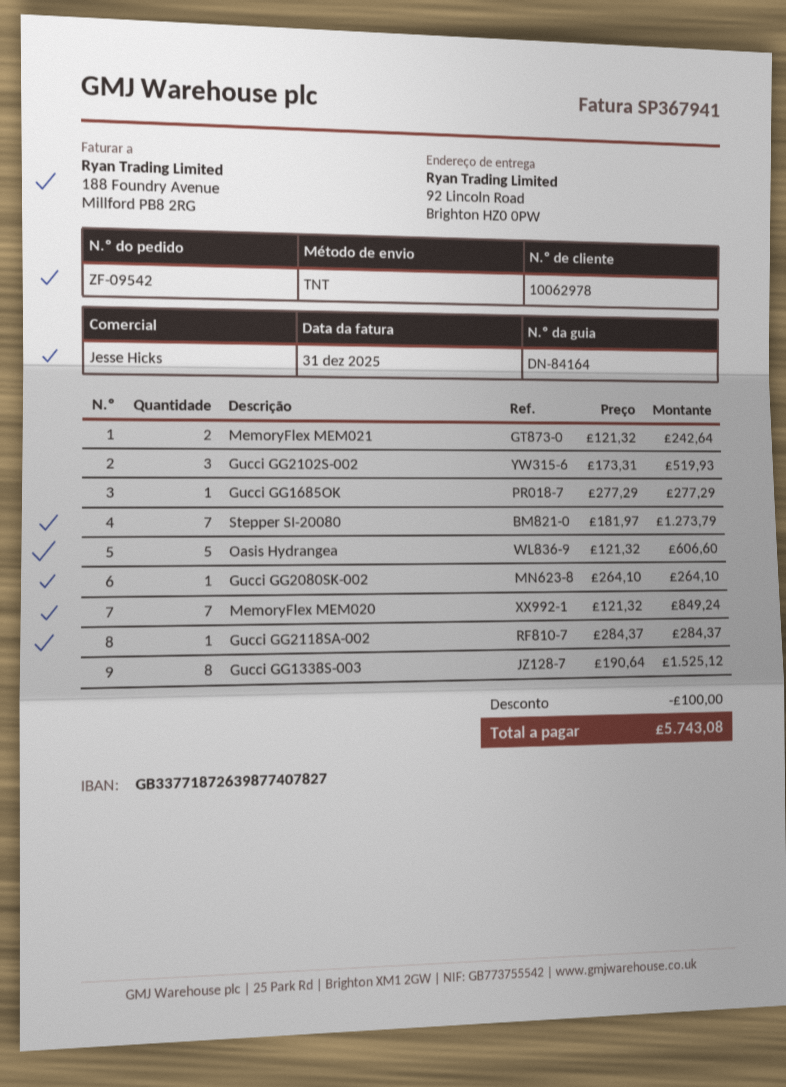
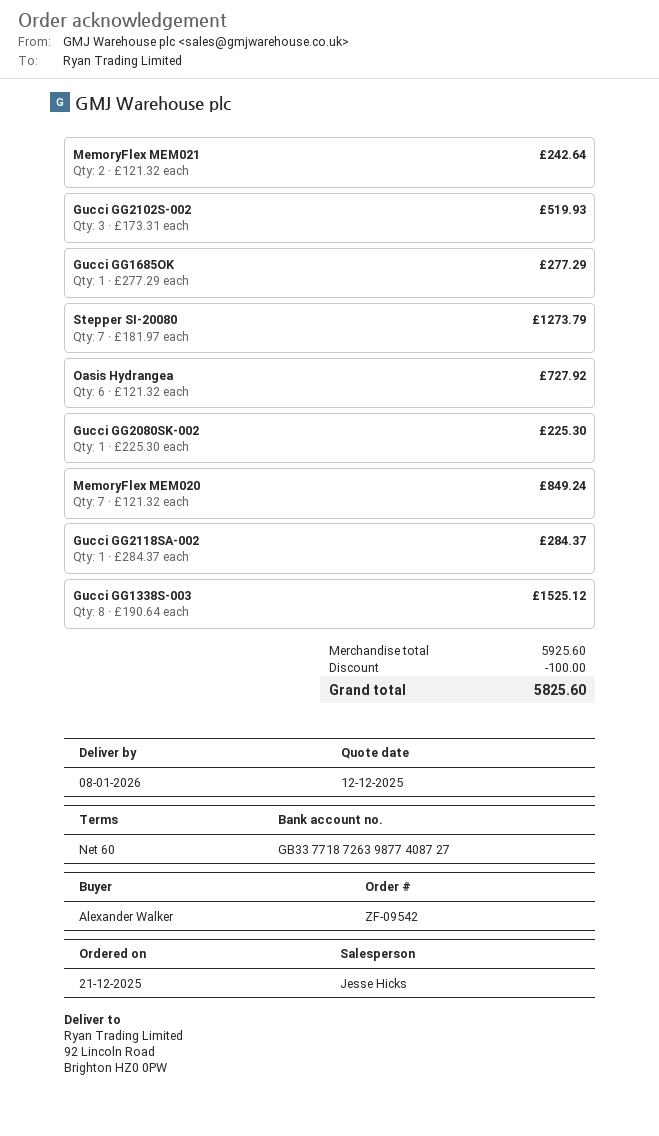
bank account: GB33771872639877407827 -> GB33771872639877408727
Oasis Hydrangea: 5 x 121.32 = 606.60 -> 6 x 121.32 = 727.92
Gucci GG2080SK-002: 1 x 264.10 = 264.10 -> 1 x 225.30 = 225.30
total: 5743.08 -> 5825.60

